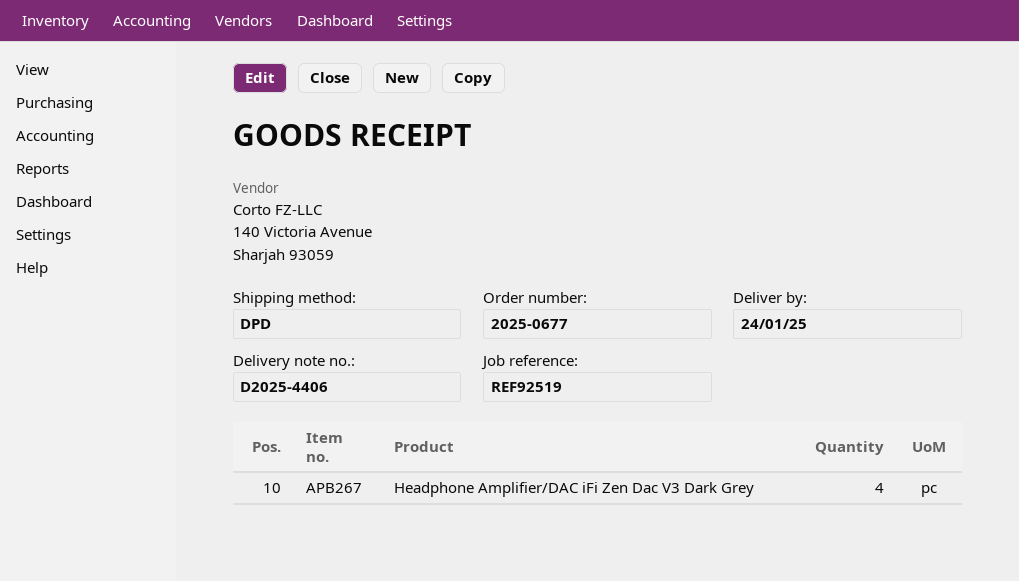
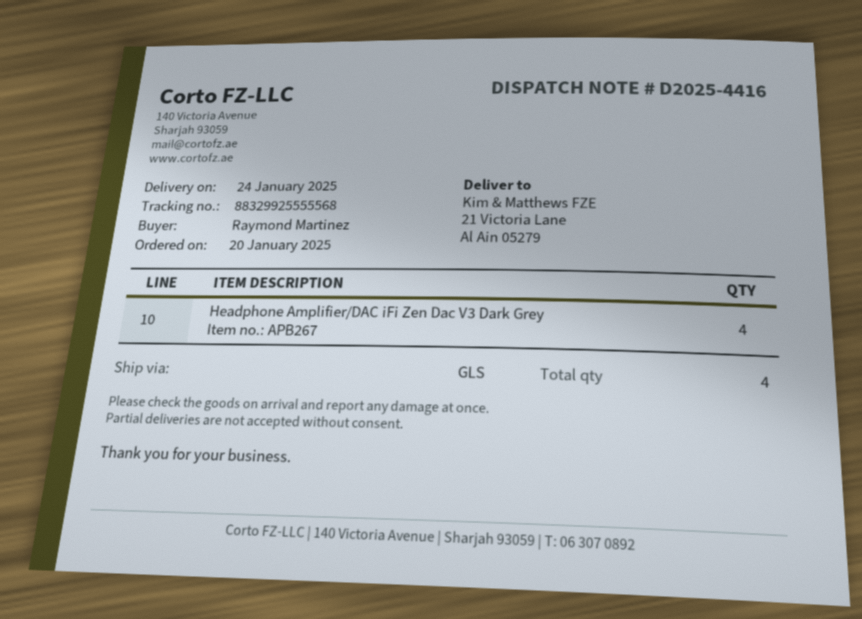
delivery note number: D2025-4406 -> D2025-4416
shipping method: DPD -> GLS

